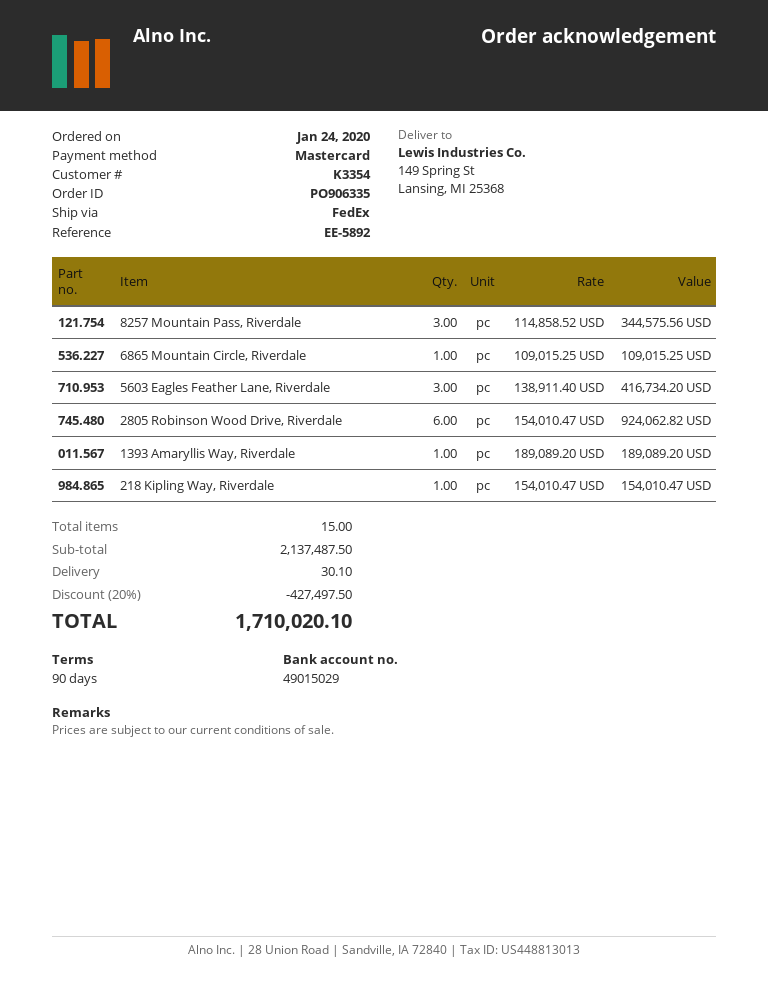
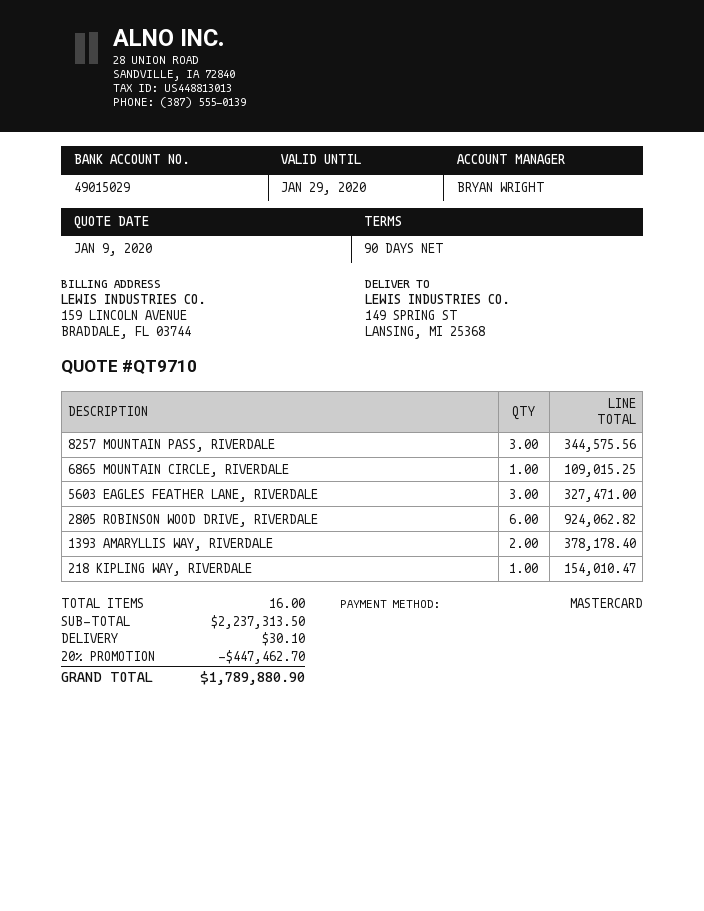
5603 Eagles Feather Lane, Riverdale: 3 for 416734.20 -> 3 for 327471.00
1393 Amaryllis Way, Riverdale: 1 for 189089.20 -> 2 for 378178.40
total quantity: 15 -> 16
subtotal: 2137487.50 -> 2237313.50
discount: 20% = 427497.50 -> 20% = 447462.70
total: 1710020.10 -> 1789880.90

